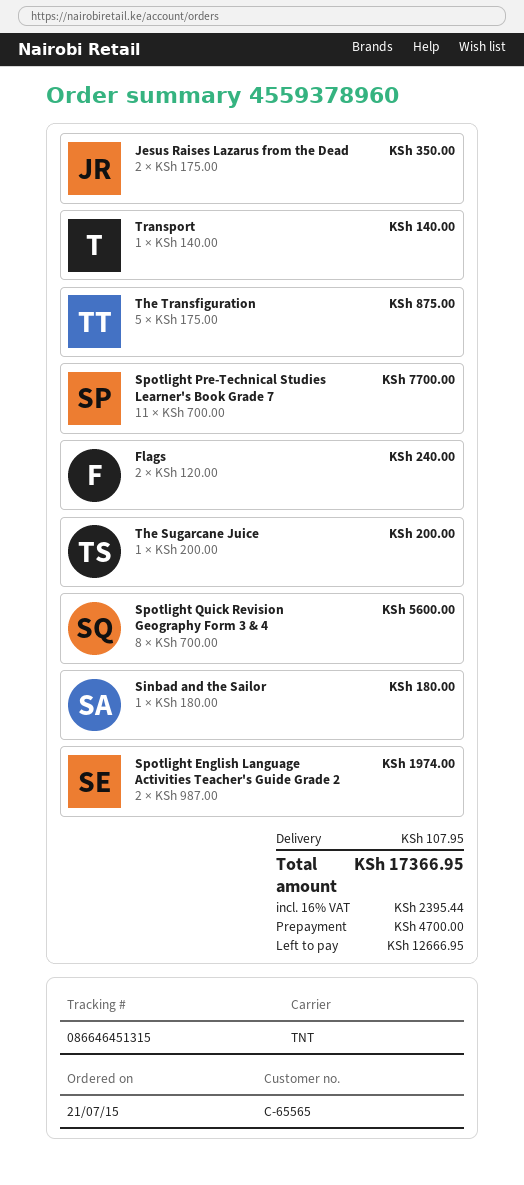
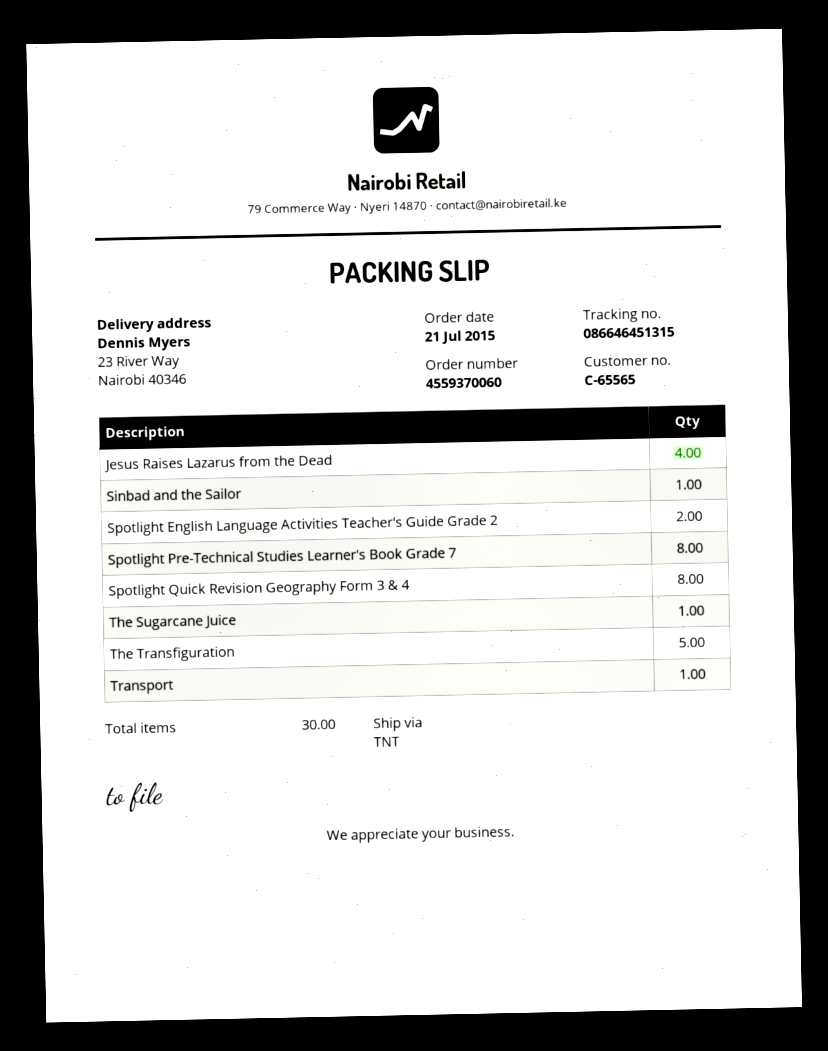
order number: 4559378960 -> 4559370060
Jesus Raises Lazarus from the Dead: 2 -> 4
Spotlight Pre-Technical Studies Learner's Book Grade 7: 11 -> 8
Flags: 2 -> none

